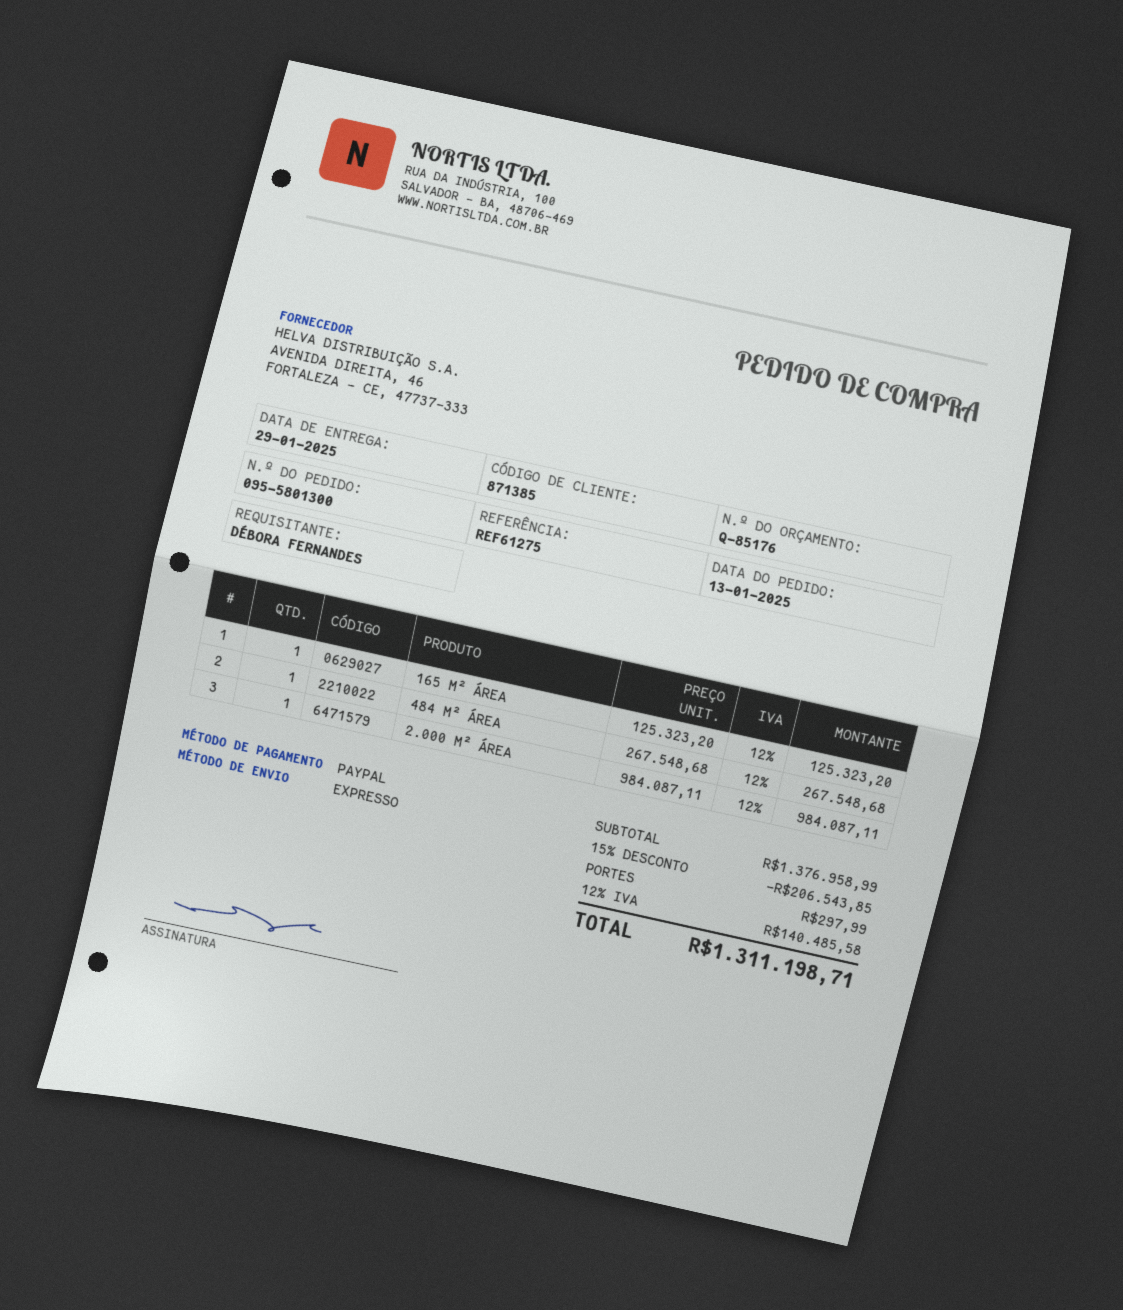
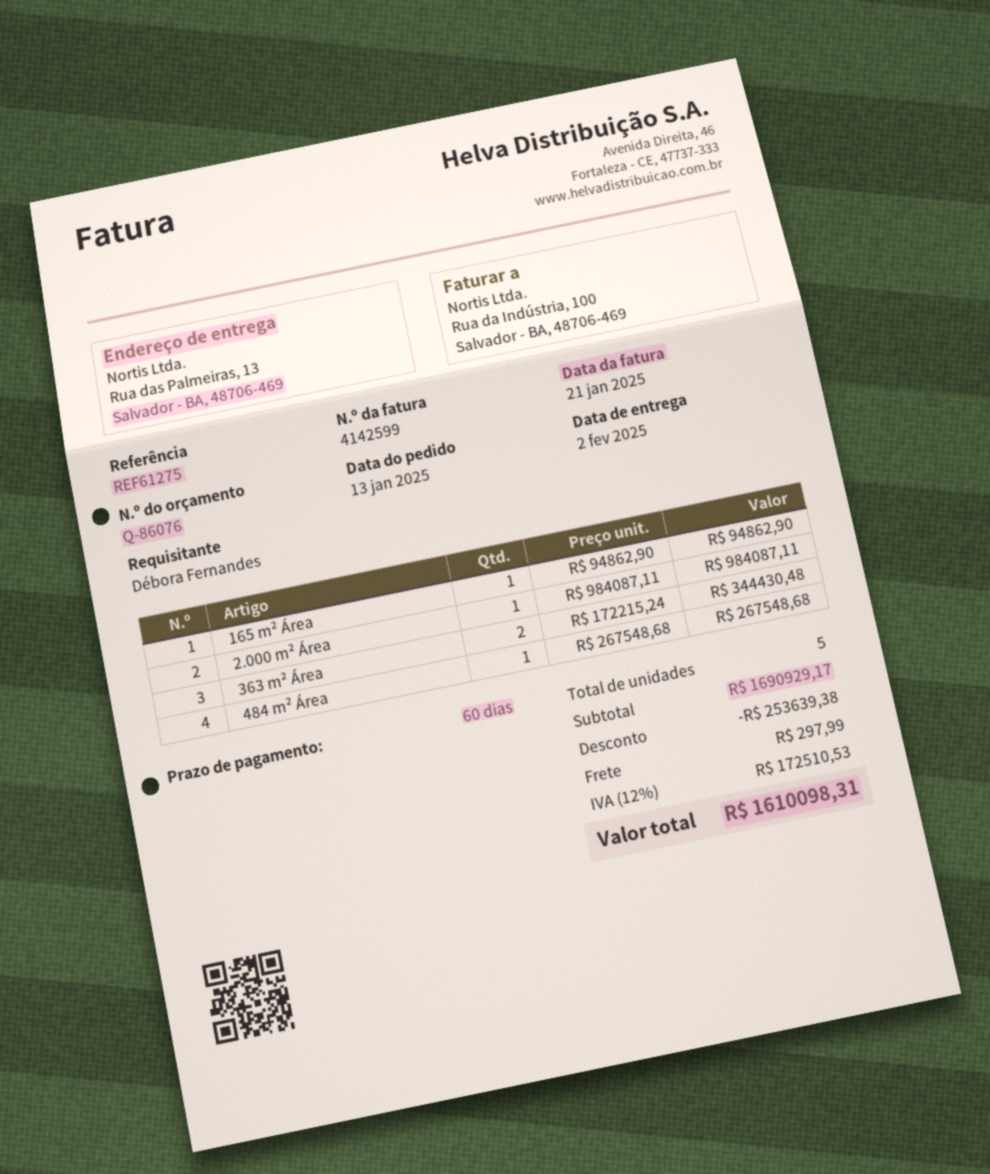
quote number: Q-85176 -> Q-86076
delivery date: 2025-01-29 -> 2025-02-02
165 M² ÁREA: 1 x 125323.20 = 125323.20 -> 1 x 94862.90 = 94862.90
363 m² Área: none -> 2 x 172215.24 = 344430.48
subtotal: 1376958.99 -> 1690929.17
discount: 206543.85 -> 253639.38
tax: 12% = 140485.58 -> 12% = 172510.53
total: 1311198.71 -> 1610098.31

